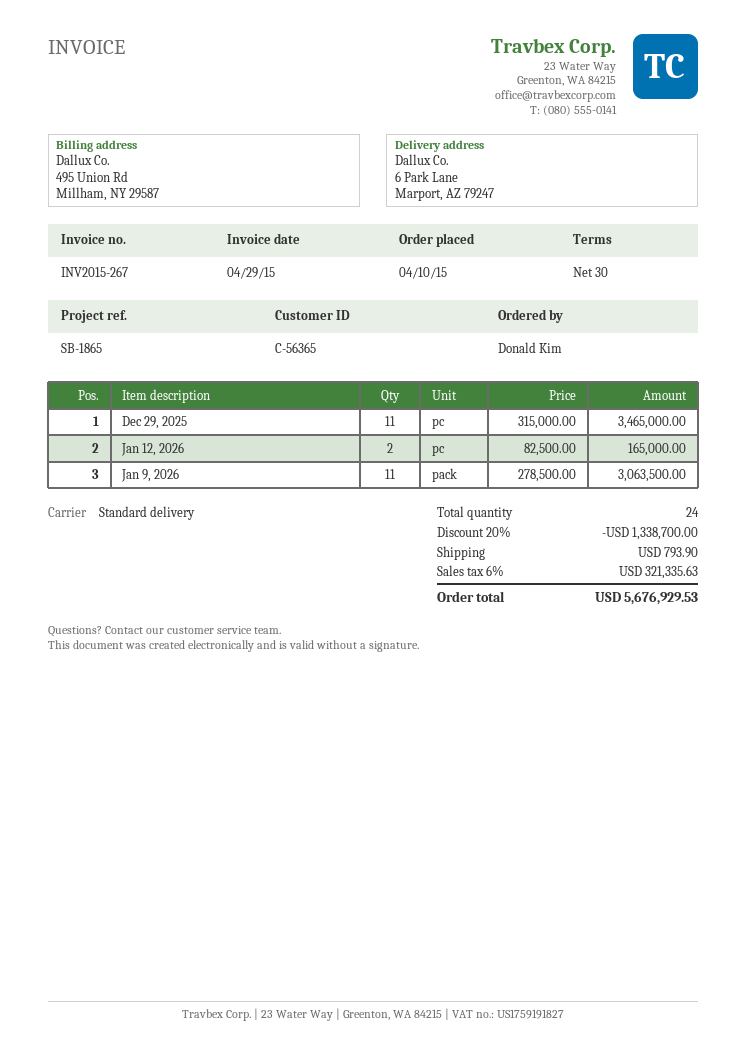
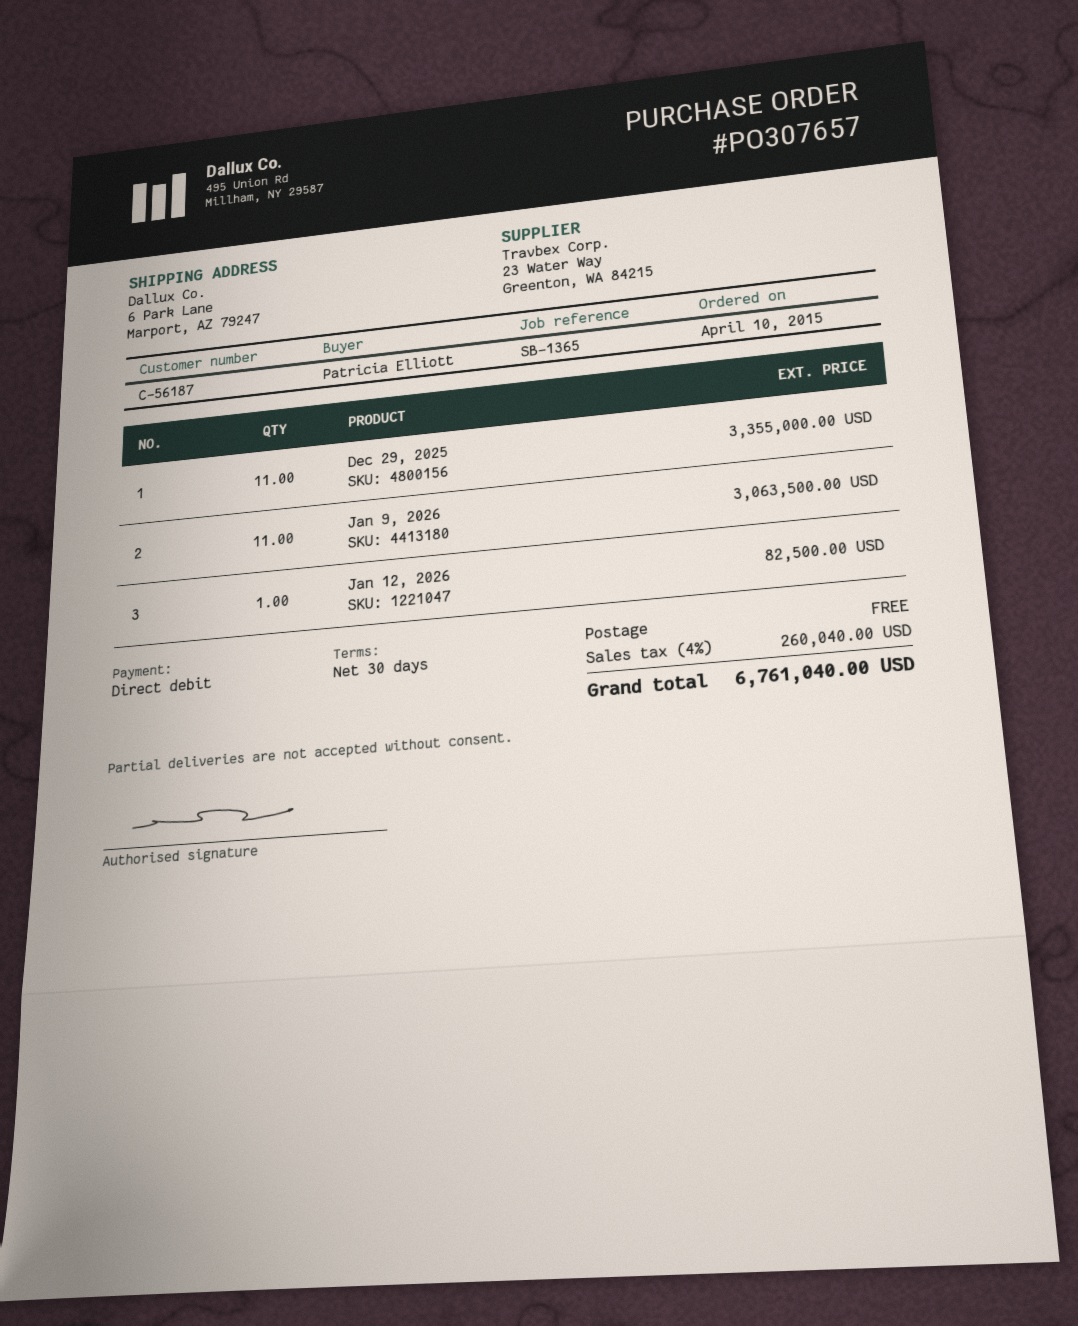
customer number: C-56365 -> C-56187
reference: SB-1865 -> SB-1365
ordered by: Donald Kim -> Patricia Elliott
Dec 29, 2025: 11 for 3465000.00 -> 11 for 3355000.00
Jan 12, 2026: 2 for 165000.00 -> 1 for 82500.00
discount: 20% = 1338700.00 -> none
shipping: 793.90 -> 0.00
tax: 6% = 321335.63 -> 4% = 260040.00
total: 5676929.53 -> 6761040.00

